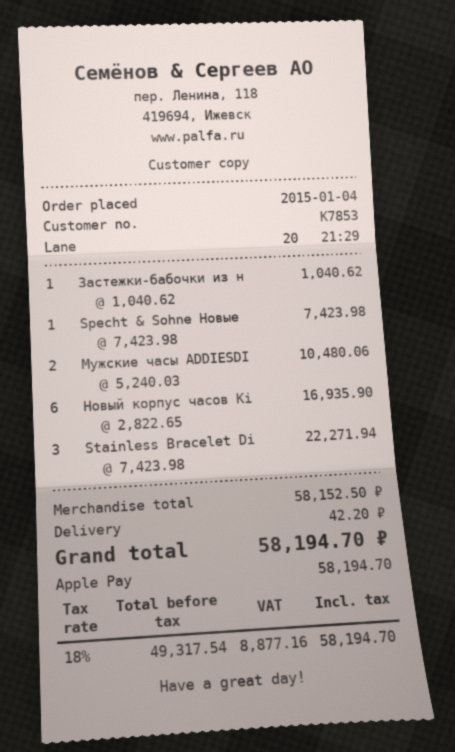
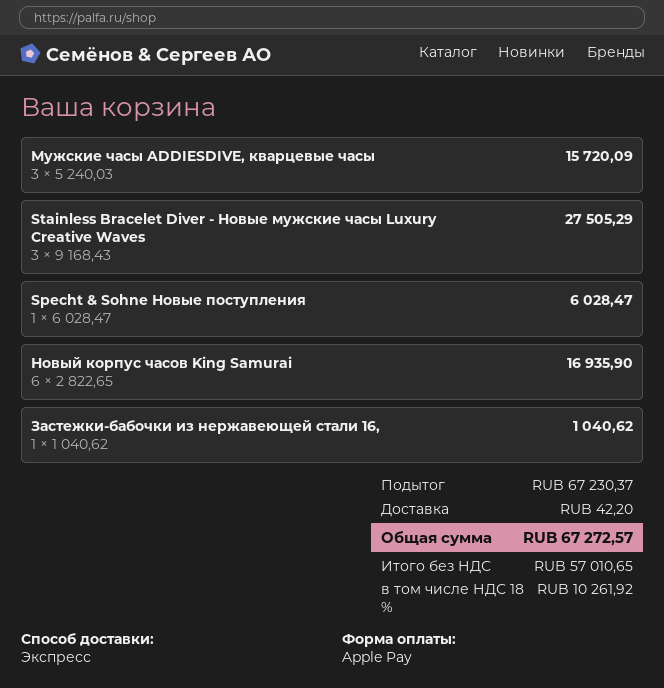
Specht & Sohne Новые: 1 x 7423.98 = 7423.98 -> 1 x 6028.47 = 6028.47
Мужские часы ADDIESDI: 2 x 5240.03 = 10480.06 -> 3 x 5240.03 = 15720.09
Stainless Bracelet Di: 3 x 7423.98 = 22271.94 -> 3 x 9168.43 = 27505.29
subtotal: 58152.50 -> 67230.37
net: 49317.54 -> 57010.65
tax: 18% = 8877.16 -> 18% = 10261.92
total: 58194.70 -> 67272.57

